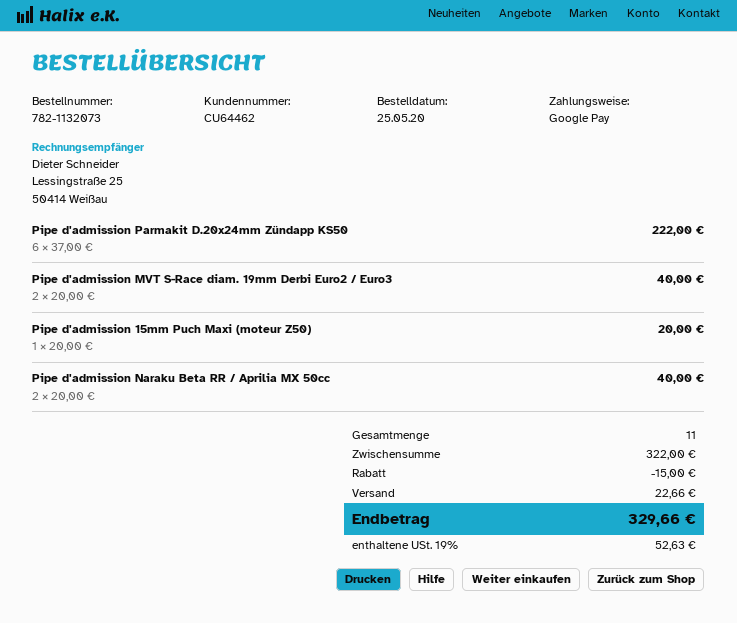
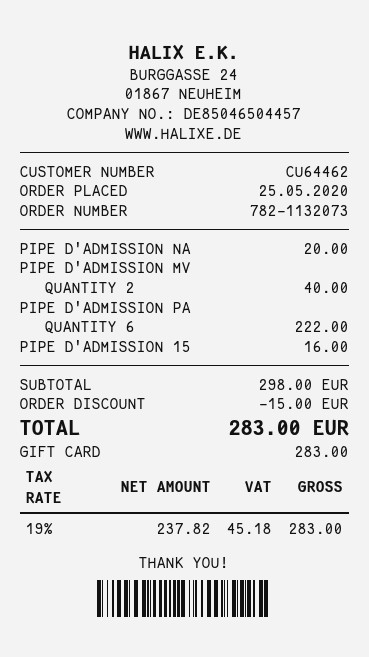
payment method: Google Pay -> gift card
Pipe d'admission 15mm Puch Maxi (moteur Z50): 1 for 20.00 -> 1 for 16.00
Pipe d'admission Naraku Beta RR / Aprilia MX 50cc: 2 for 40.00 -> 1 for 20.00
subtotal: 322.00 -> 298.00
shipping: 22.66 -> none
tax: 19% = 52.63 -> 19% = 45.18
total: 329.66 -> 283.00

